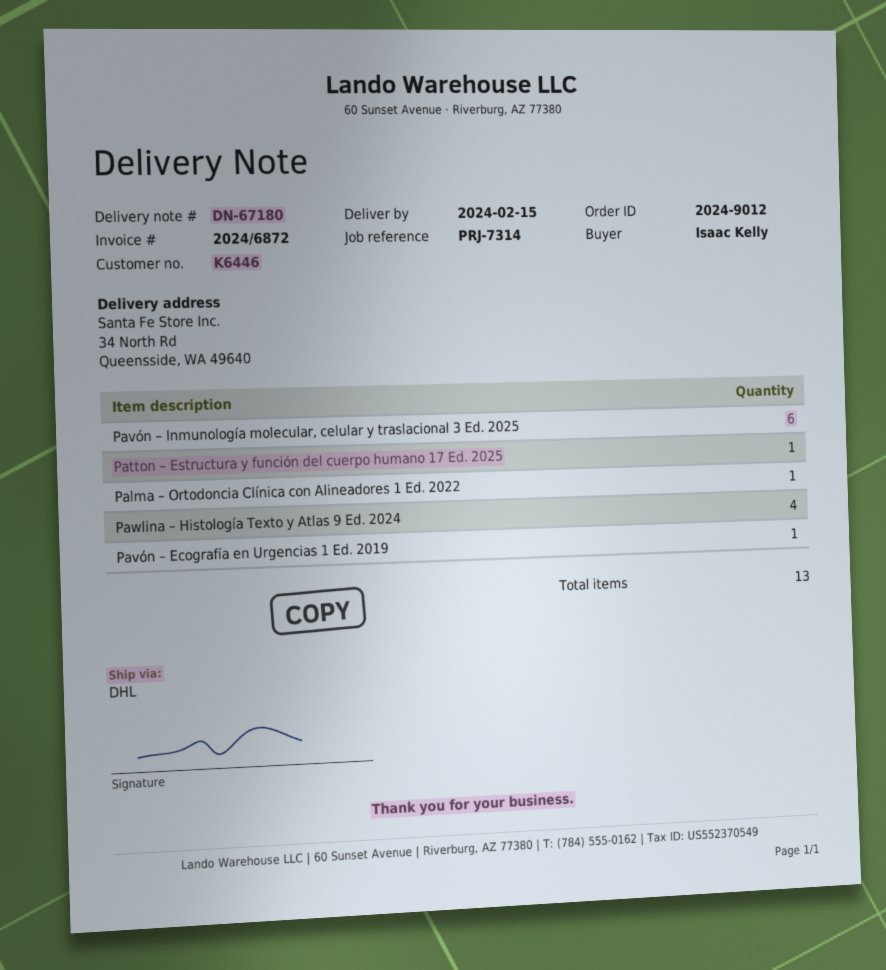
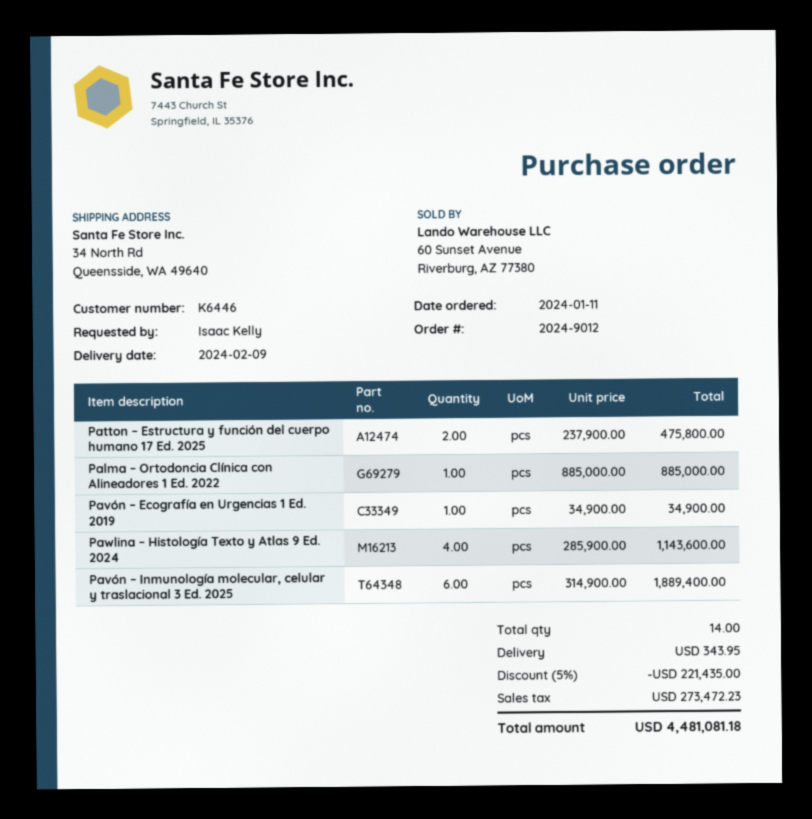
delivery date: 2024-02-15 -> 2024-02-09
Patton – Estructura y función del cuerpo humano 17 Ed. 2025: 1 -> 2
total quantity: 13 -> 14

